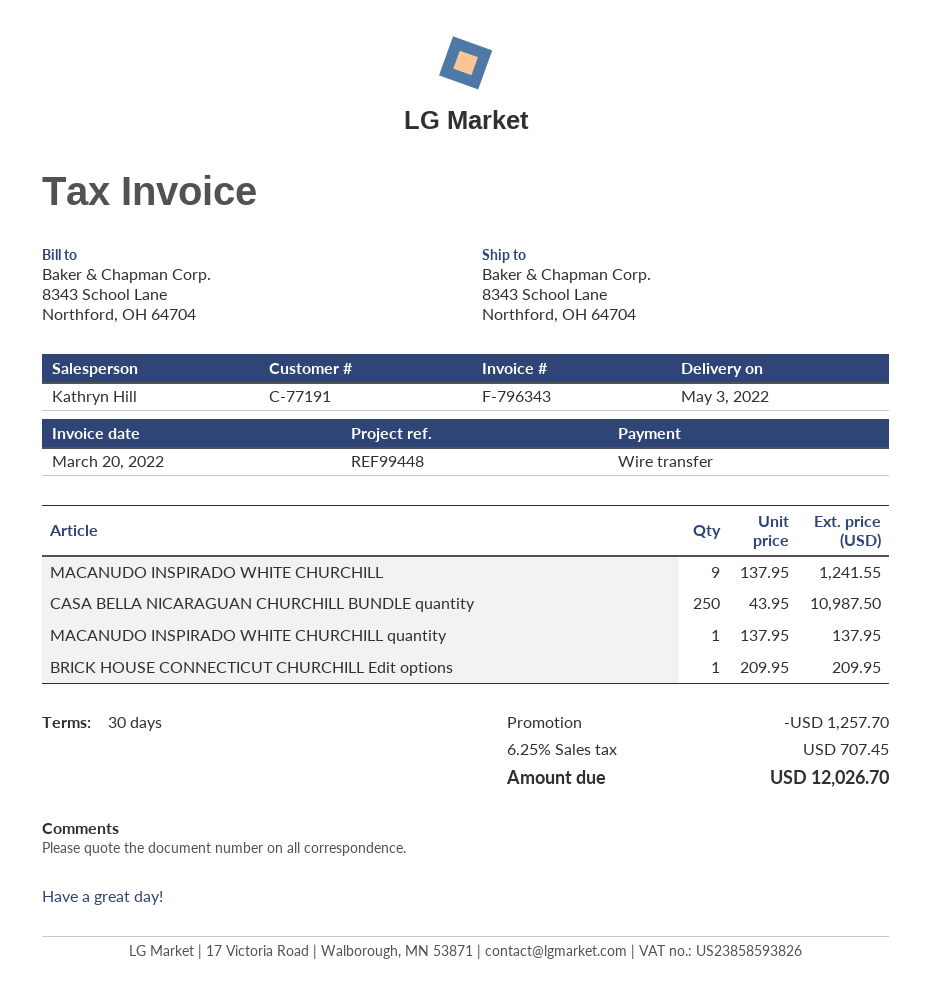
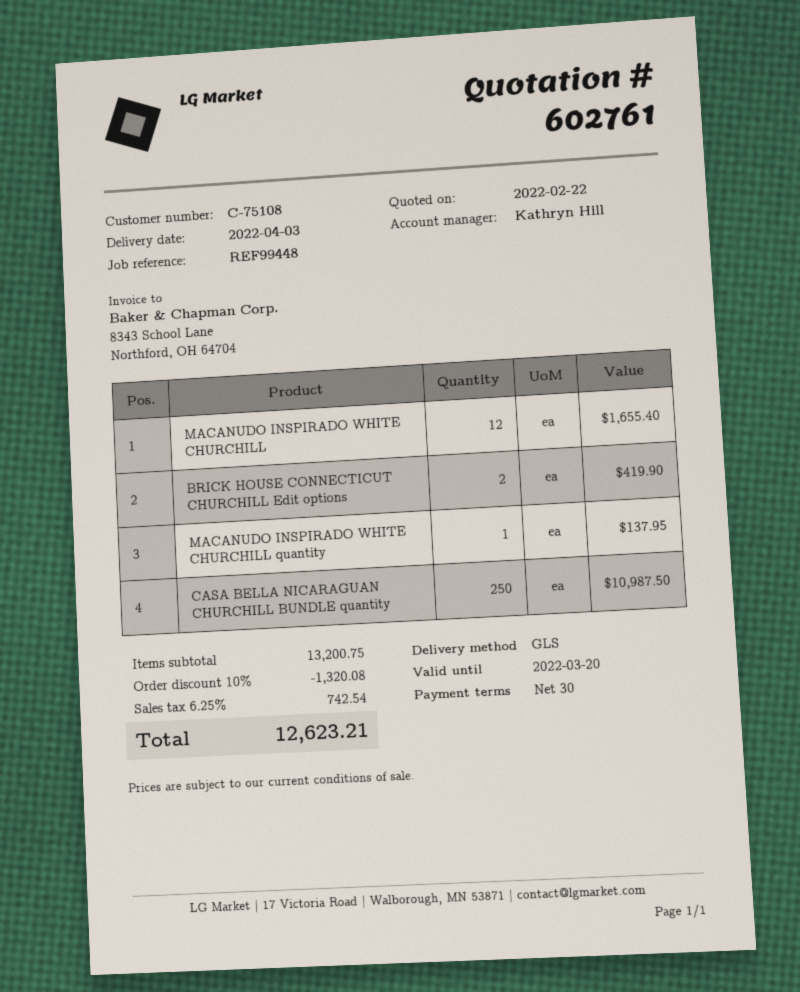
delivery date: 2022-05-03 -> 2022-04-03
customer number: C-77191 -> C-75108
MACANUDO INSPIRADO WHITE CHURCHILL: 9 for 1241.55 -> 12 for 1655.40
BRICK HOUSE CONNECTICUT CHURCHILL Edit options: 1 for 209.95 -> 2 for 419.90
discount: 1257.70 -> 1320.08
tax: 6.25% = 707.45 -> 6.25% = 742.54
total: 12026.70 -> 12623.21

